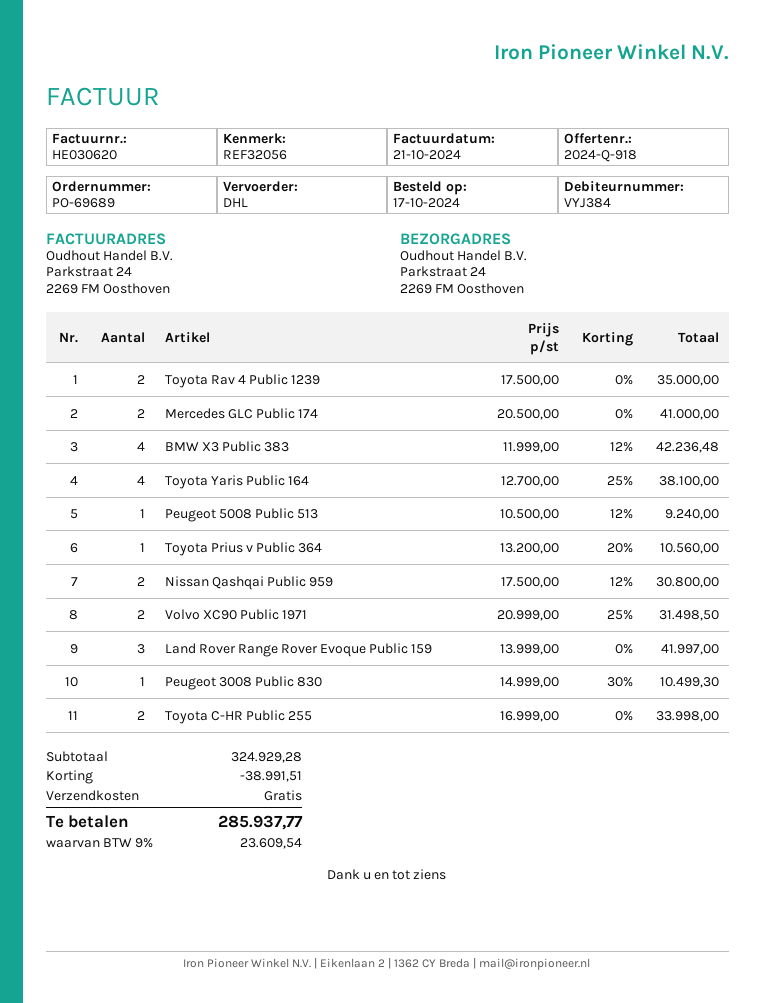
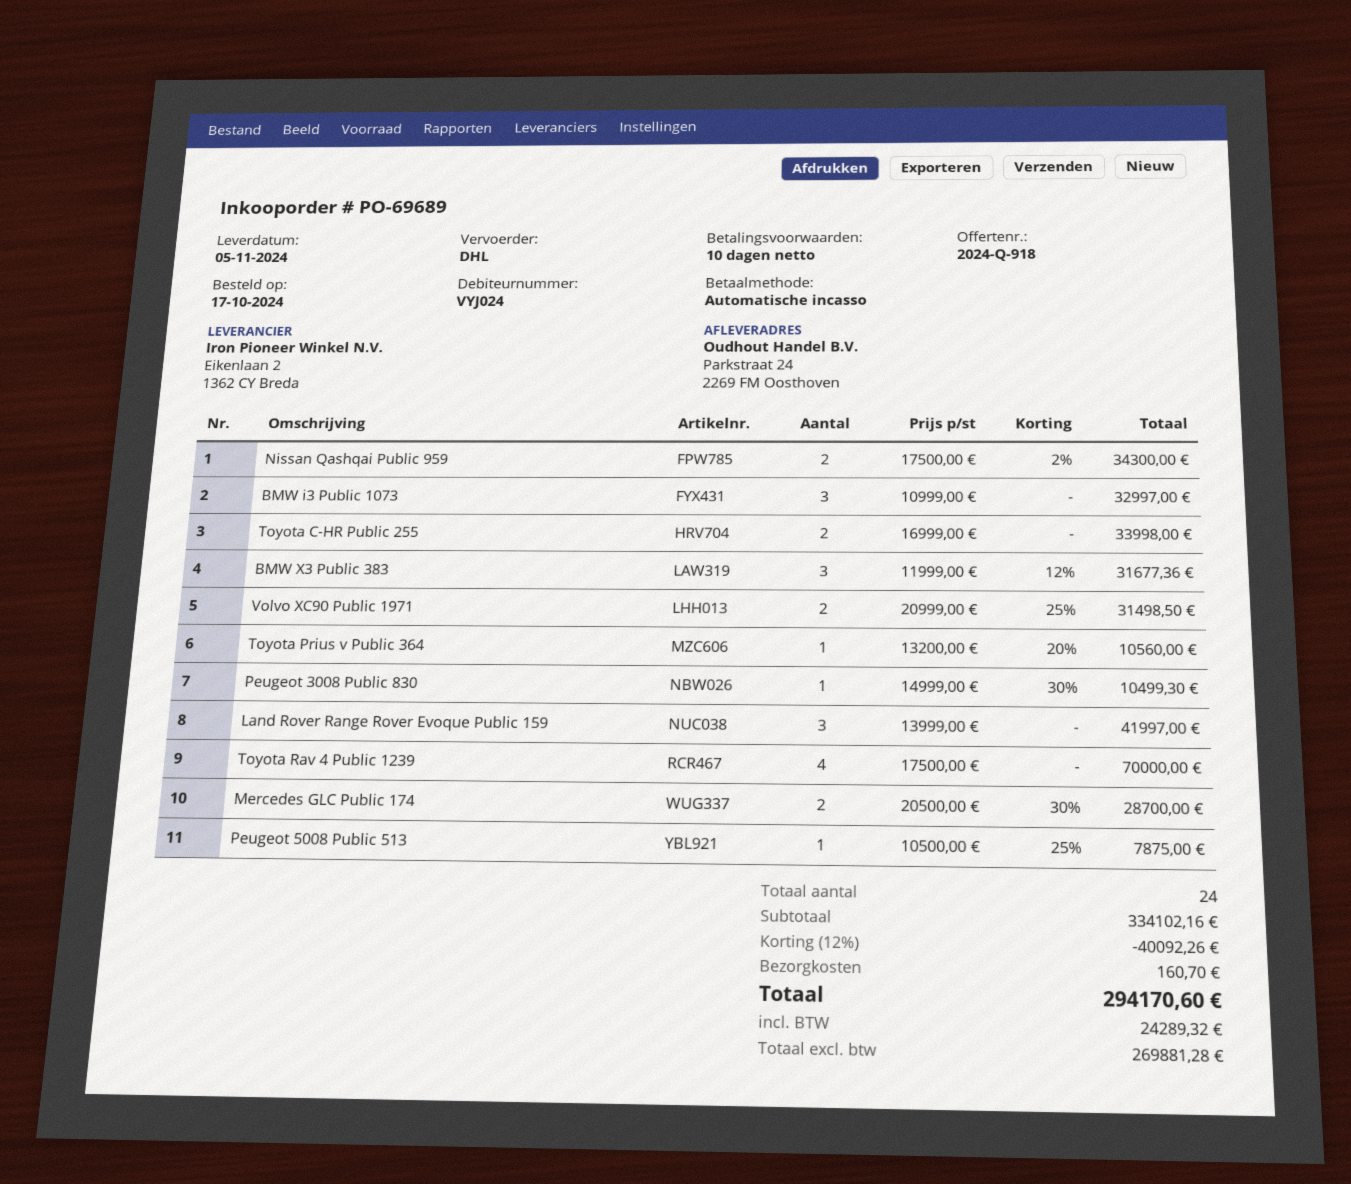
customer number: VYJ384 -> VYJ024
Toyota Rav 4 Public 1239: 2 x 17500.00 = 35000.00 -> 4 x 17500.00 = 70000.00
Mercedes GLC Public 174: 2 x 20500.00 = 41000.00 -> 2 x 20500.00 - 30% = 28700.00
BMW X3 Public 383: 4 x 11999.00 - 12% = 42236.48 -> 3 x 11999.00 - 12% = 31677.36
Toyota Yaris Public 164: 4 x 12700.00 - 25% = 38100.00 -> none
Peugeot 5008 Public 513: 1 x 10500.00 - 12% = 9240.00 -> 1 x 10500.00 - 25% = 7875.00
Nissan Qashqai Public 959: 2 x 17500.00 - 12% = 30800.00 -> 2 x 17500.00 - 2% = 34300.00
BMW i3 Public 1073: none -> 3 x 10999.00 = 32997.00
subtotal: 324929.28 -> 334102.16
discount: 38991.51 -> 40092.26
shipping: 0.00 -> 160.70
tax: 23609.54 -> 24289.32
total: 285937.77 -> 294170.60

